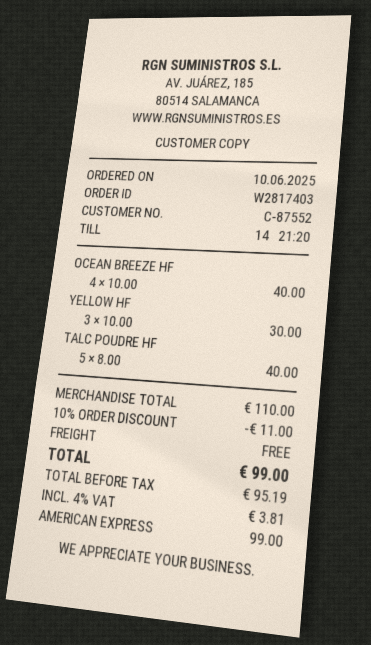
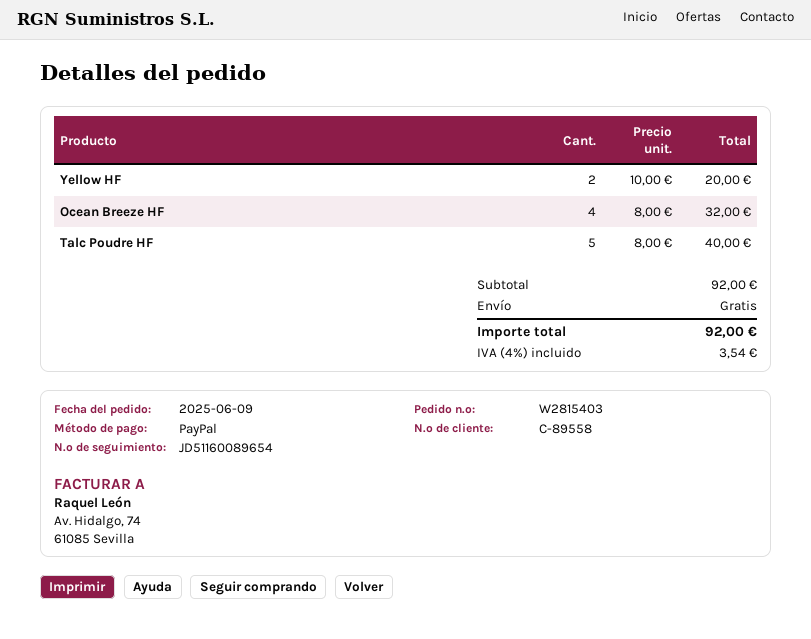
order number: W2817403 -> W2815403
order date: 2025-06-10 -> 2025-06-09
customer number: C-87552 -> C-89558
payment method: American Express -> PayPal
OCEAN BREEZE HF: 4 x 10.00 = 40.00 -> 4 x 8.00 = 32.00
YELLOW HF: 3 x 10.00 = 30.00 -> 2 x 10.00 = 20.00
subtotal: 110.00 -> 92.00
discount: 10% = 11.00 -> none
tax: 4% = 3.81 -> 4% = 3.54
total: 99.00 -> 92.00

